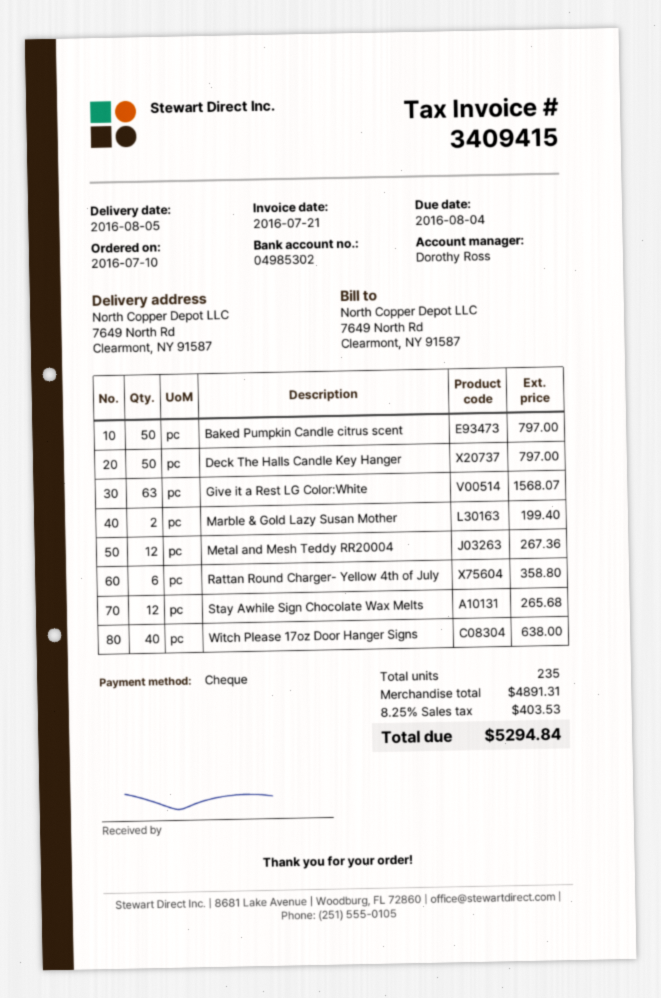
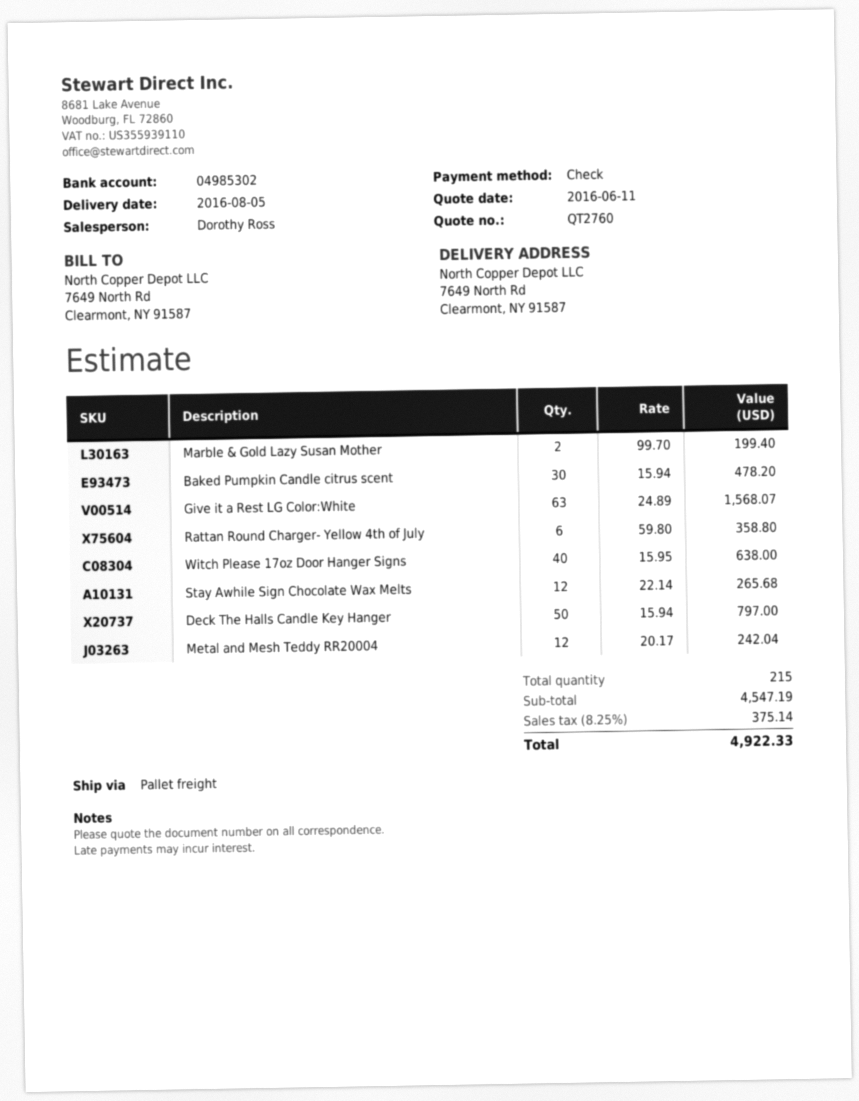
Baked Pumpkin Candle citrus scent: 50 for 797.00 -> 30 for 478.20
Metal and Mesh Teddy RR20004: 12 for 267.36 -> 12 for 242.04
total quantity: 235 -> 215
subtotal: 4891.31 -> 4547.19
tax: 8.25% = 403.53 -> 8.25% = 375.14
total: 5294.84 -> 4922.33

